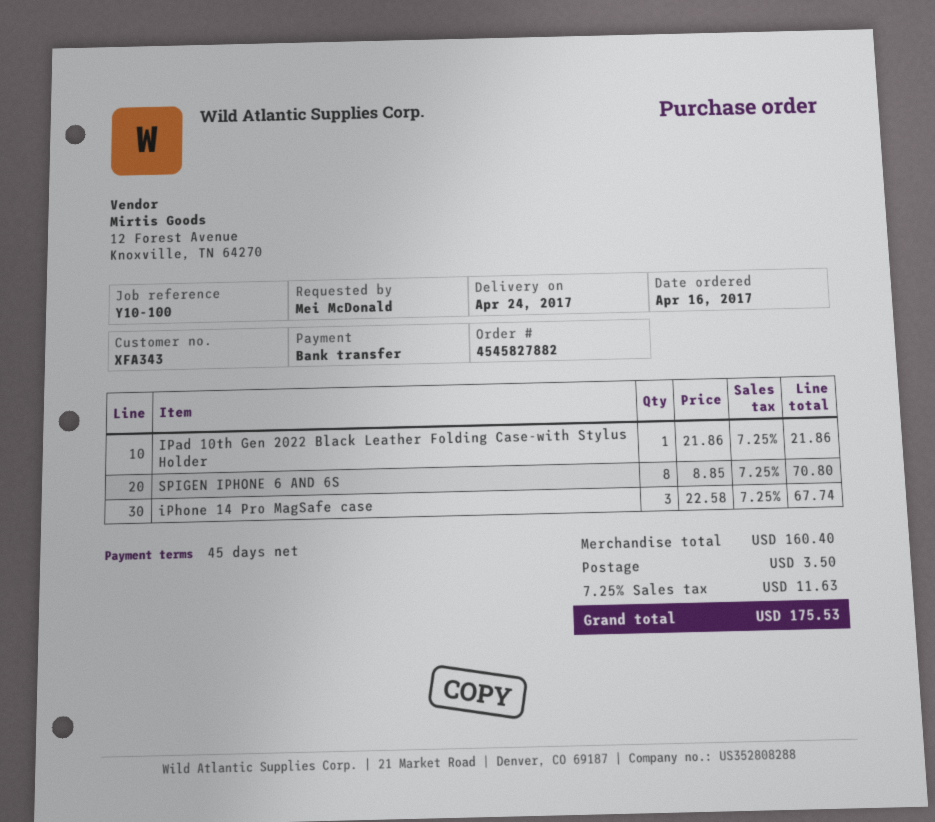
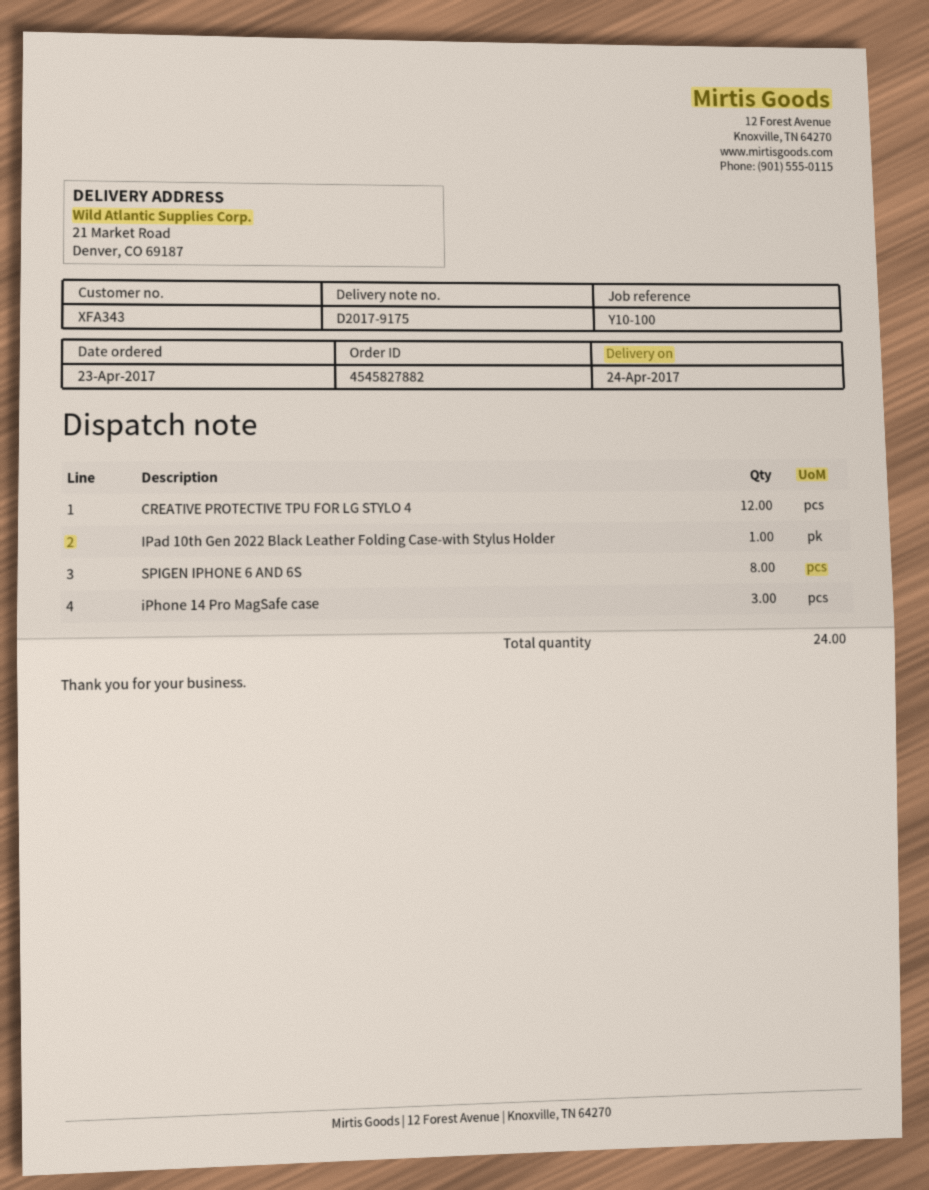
order date: 2017-04-16 -> 2017-04-23
CREATIVE PROTECTIVE TPU FOR LG STYLO 4: none -> 12

